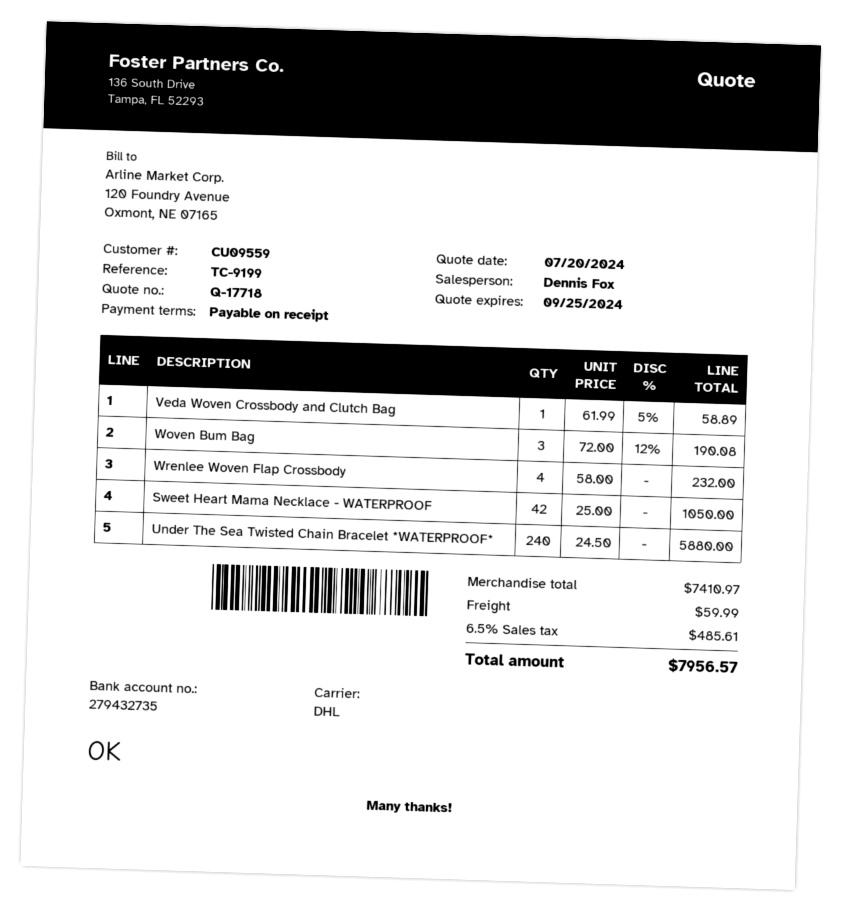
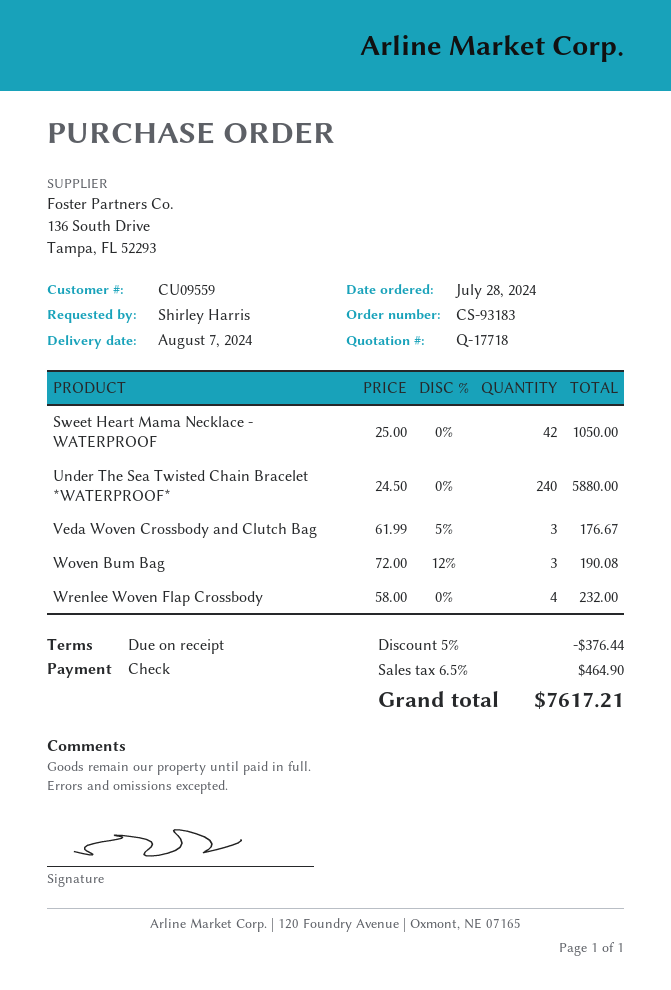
Veda Woven Crossbody and Clutch Bag: 1 x 61.99 - 5% = 58.89 -> 3 x 61.99 - 5% = 176.67
discount: none -> 5% = 376.44
shipping: 59.99 -> none
tax: 6.5% = 485.61 -> 6.5% = 464.90
total: 7956.57 -> 7617.21

